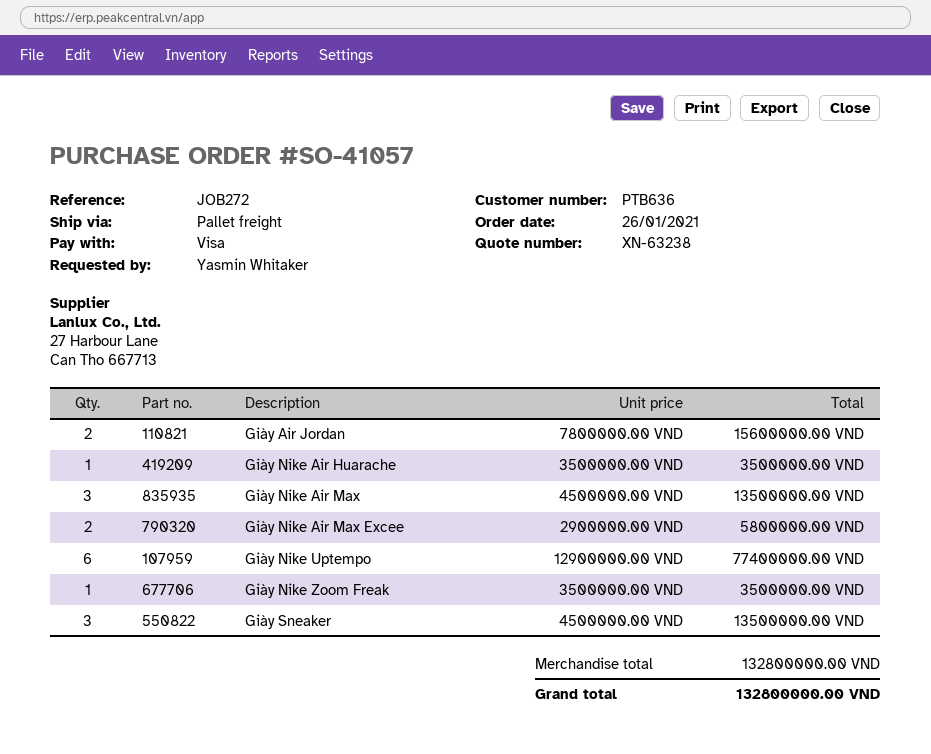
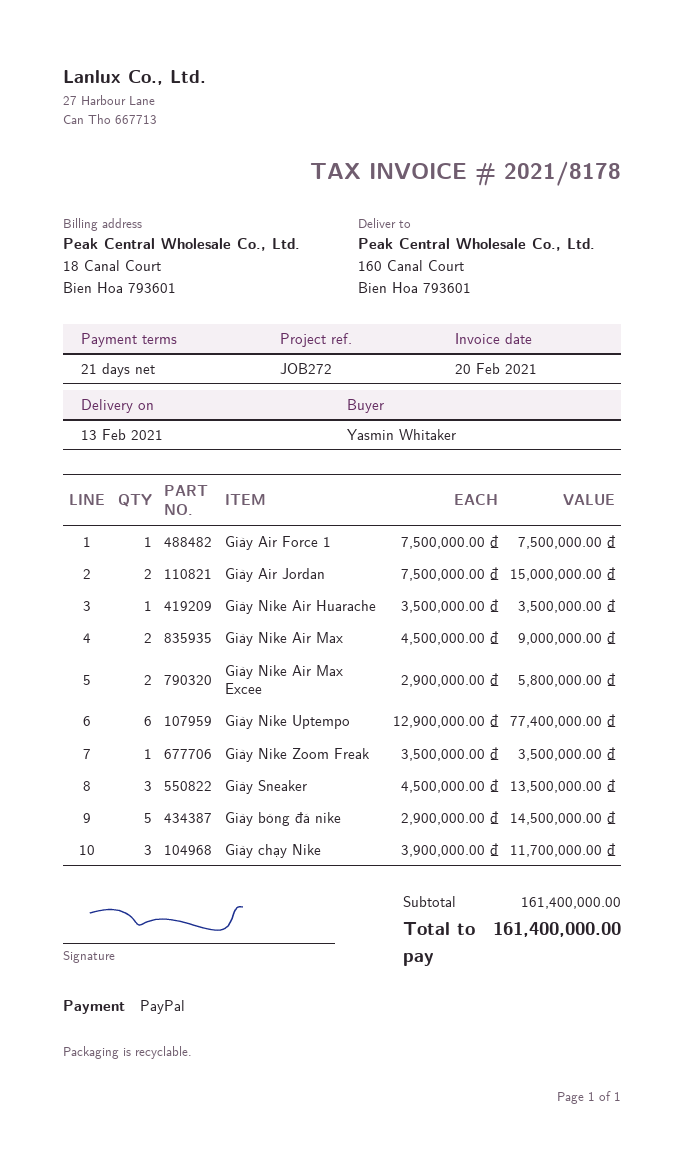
payment method: Visa -> PayPal
Giày Air Jordan: 2 x 7800000.00 = 15600000.00 -> 2 x 7500000.00 = 15000000.00
Giày Nike Air Max: 3 x 4500000.00 = 13500000.00 -> 2 x 4500000.00 = 9000000.00
Giày Air Force 1: none -> 1 x 7500000.00 = 7500000.00
Giày bóng đá nike: none -> 5 x 2900000.00 = 14500000.00
Giày chạy Nike: none -> 3 x 3900000.00 = 11700000.00
subtotal: 132800000.00 -> 161400000.00
total: 132800000.00 -> 161400000.00

